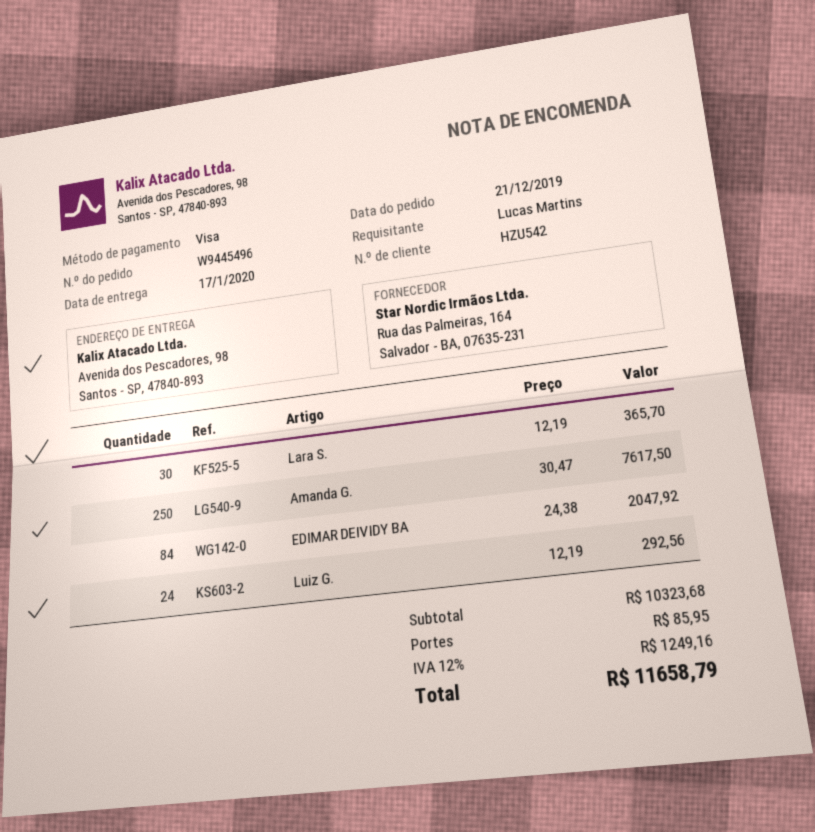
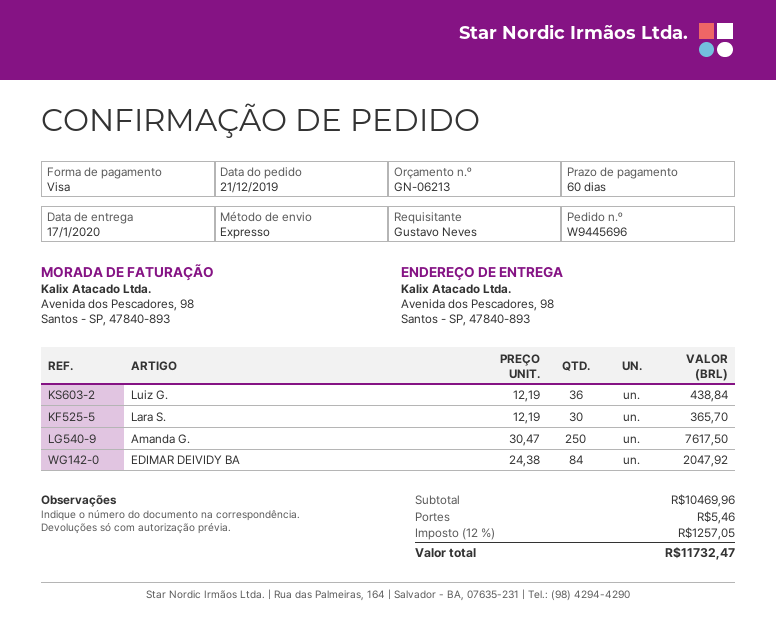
order number: W9445496 -> W9445696
ordered by: Lucas Martins -> Gustavo Neves
Luiz G.: 24 x 12.19 = 292.56 -> 36 x 12.19 = 438.84
subtotal: 10323.68 -> 10469.96
shipping: 85.95 -> 5.46
tax: 12% = 1249.16 -> 12% = 1257.05
total: 11658.79 -> 11732.47

